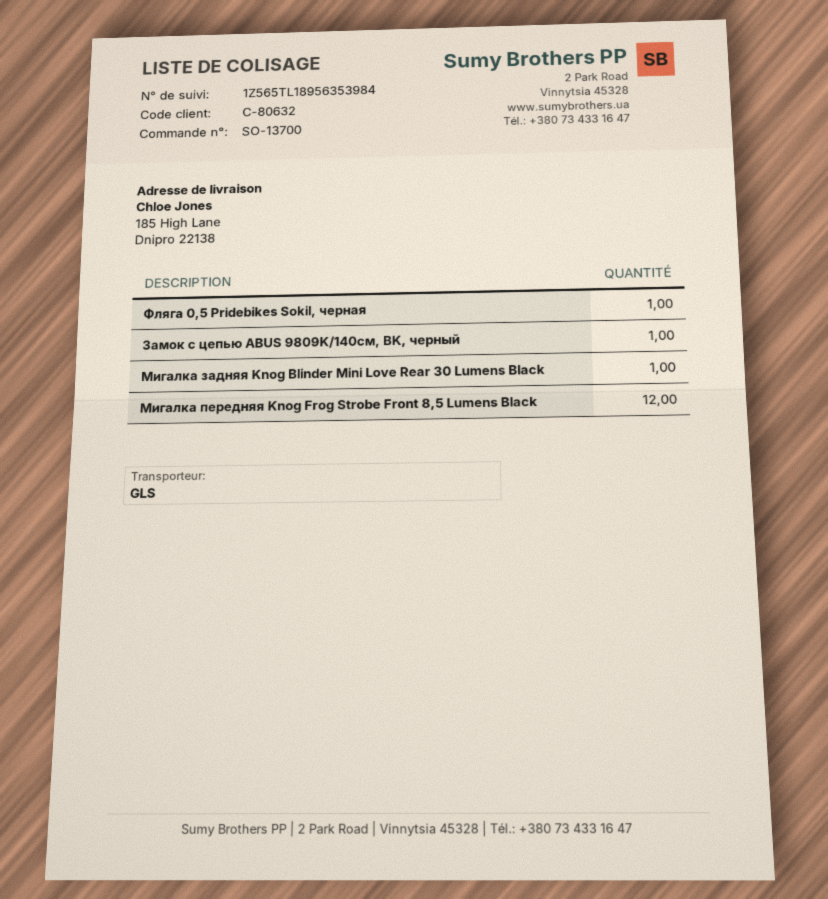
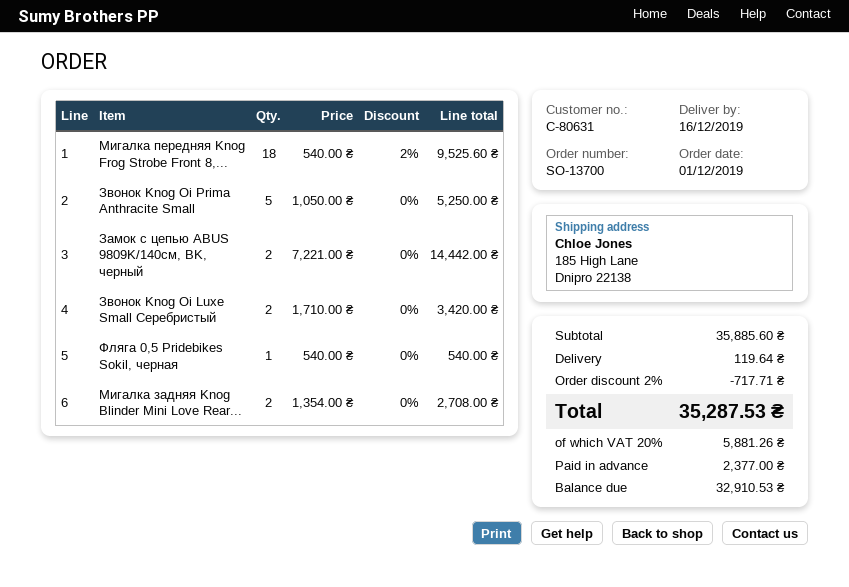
customer number: C-80632 -> C-80631
Замок с цепью ABUS 9809K/140см, BK, черный: 1 -> 2
Мигалка задняя Knog Blinder Mini Love Rear 30 Lumens Black: 1 -> 2
Мигалка передняя Knog Frog Strobe Front 8,5 Lumens Black: 12 -> 18
Звонок Knog Oi Prima Anthracite Small: none -> 5
Звонок Knog Oi Luxe Small Серебристый: none -> 2

